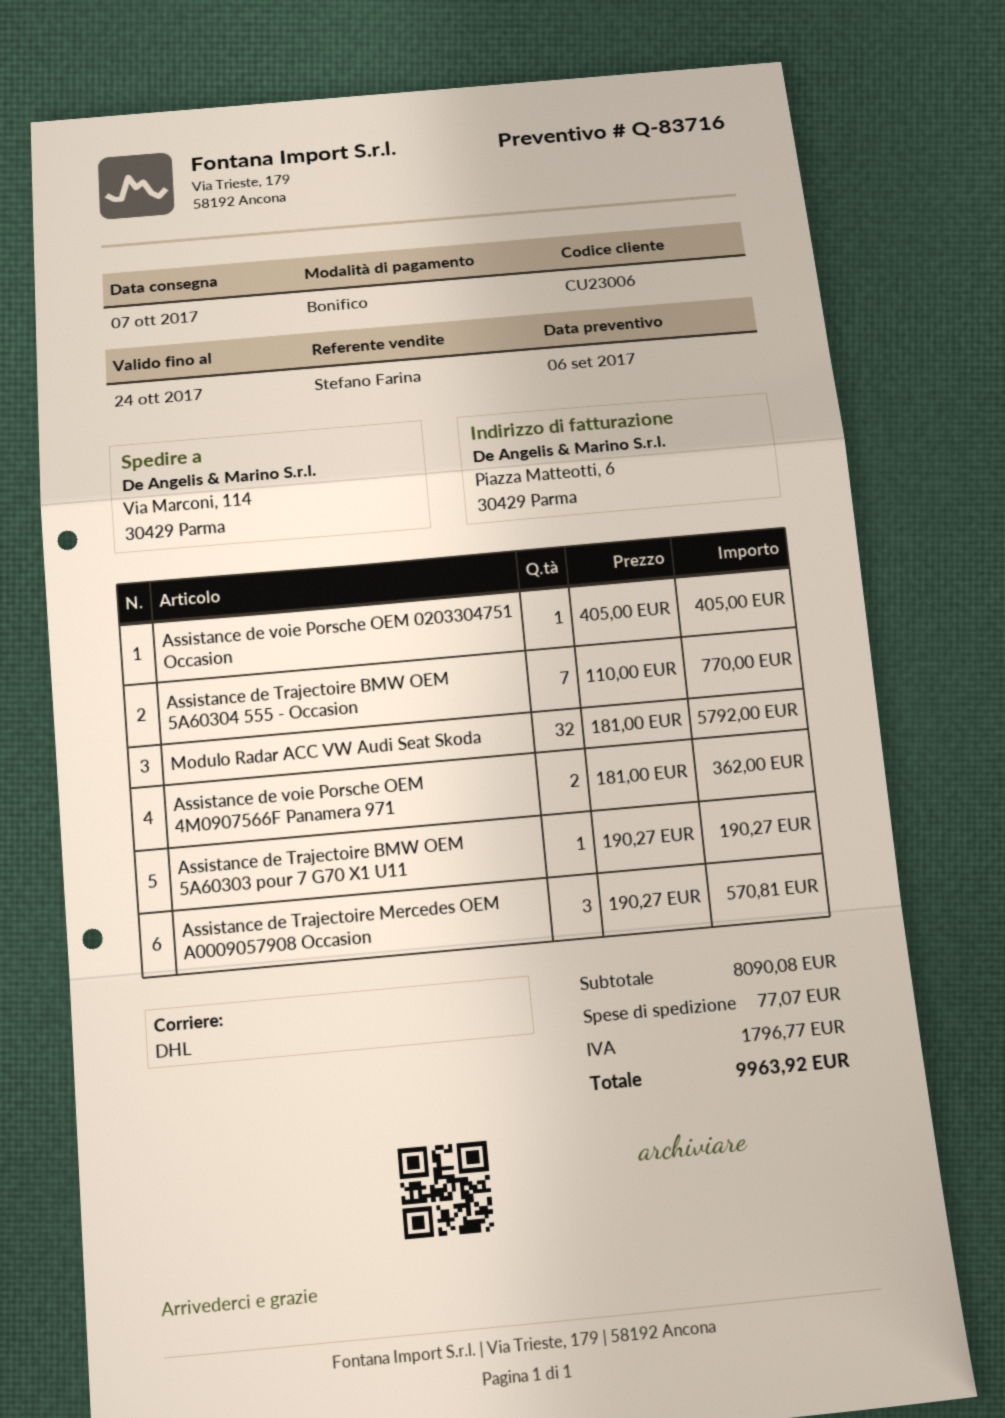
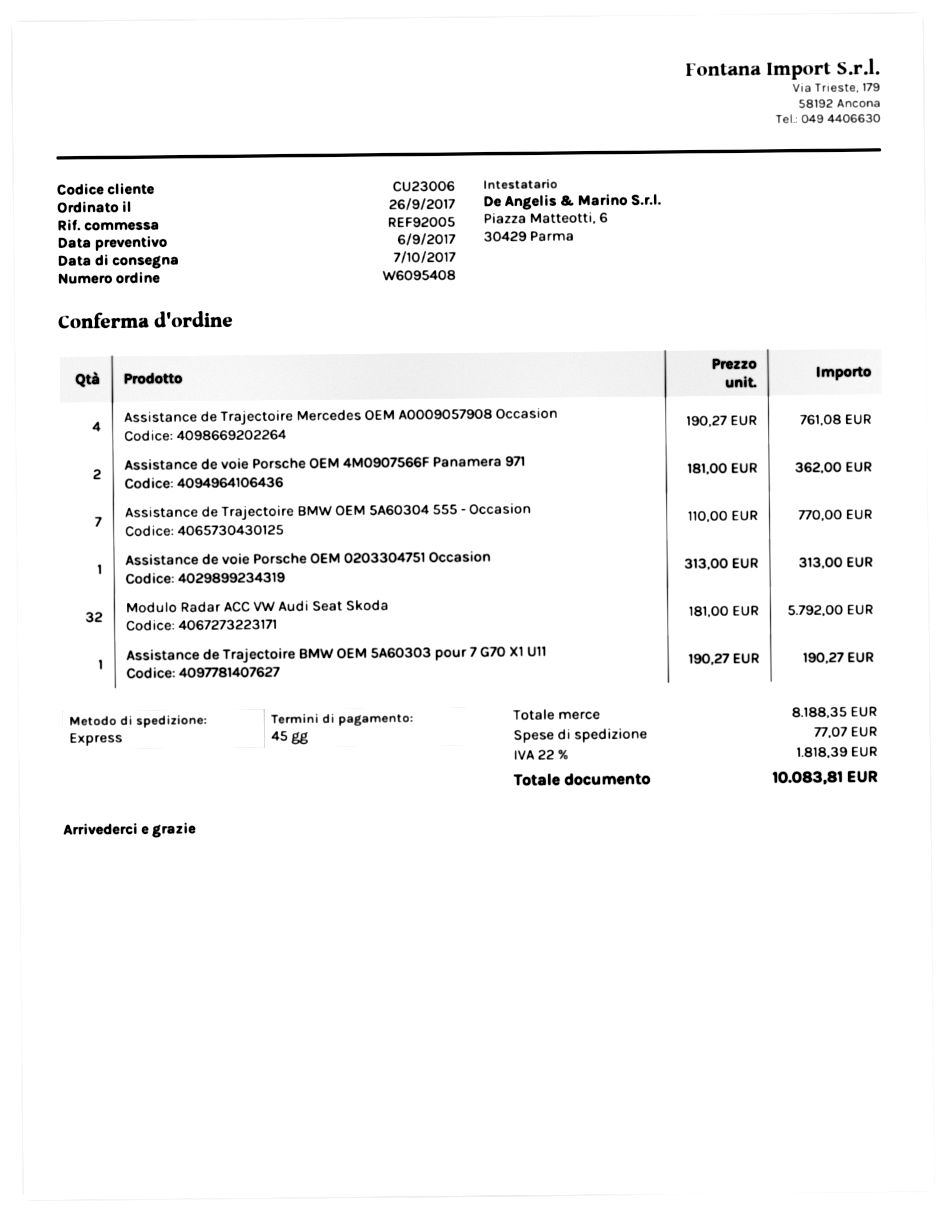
shipping method: DHL -> express
Assistance de voie Porsche OEM 0203304751 Occasion: 1 x 405.00 = 405.00 -> 1 x 313.00 = 313.00
Assistance de Trajectoire Mercedes OEM A0009057908 Occasion: 3 x 190.27 = 570.81 -> 4 x 190.27 = 761.08
subtotal: 8090.08 -> 8188.35
tax: 1796.77 -> 1818.39
total: 9963.92 -> 10083.81

